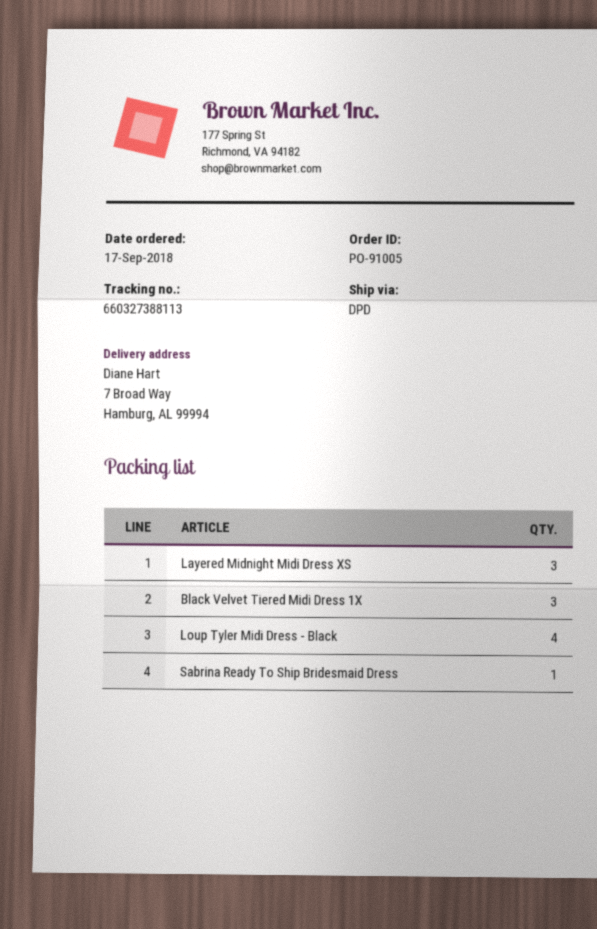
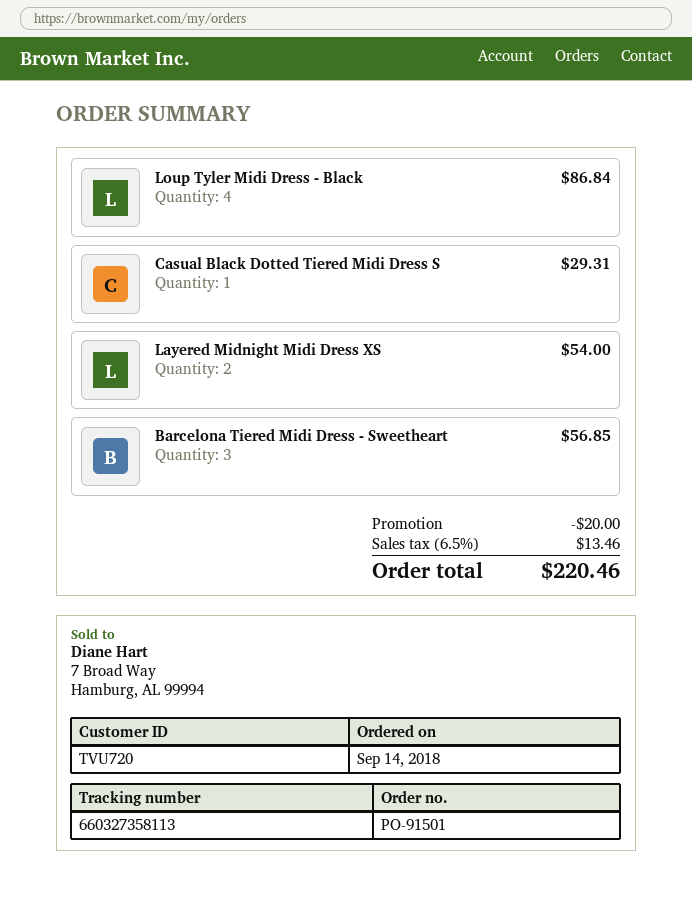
order number: PO-91005 -> PO-91501
order date: 2018-09-17 -> 2018-09-14
tracking number: 660327388113 -> 660327358113
Layered Midnight Midi Dress XS: 3 -> 2
Black Velvet Tiered Midi Dress 1X: 3 -> none
Sabrina Ready To Ship Bridesmaid Dress: 1 -> none
Casual Black Dotted Tiered Midi Dress S: none -> 1
Barcelona Tiered Midi Dress - Sweetheart: none -> 3

